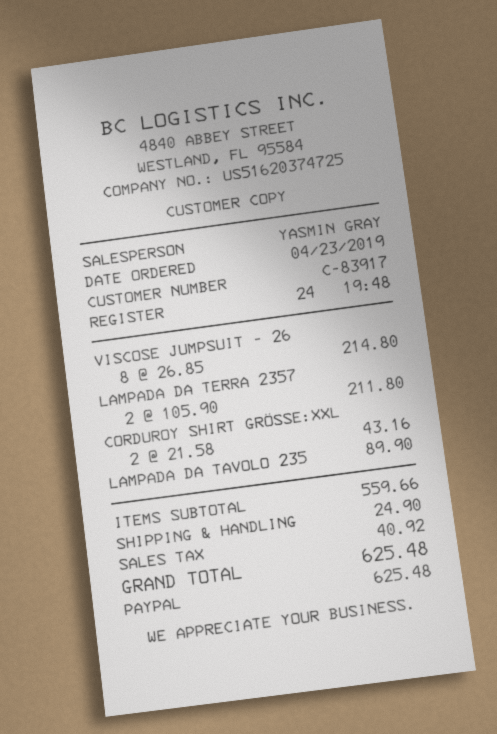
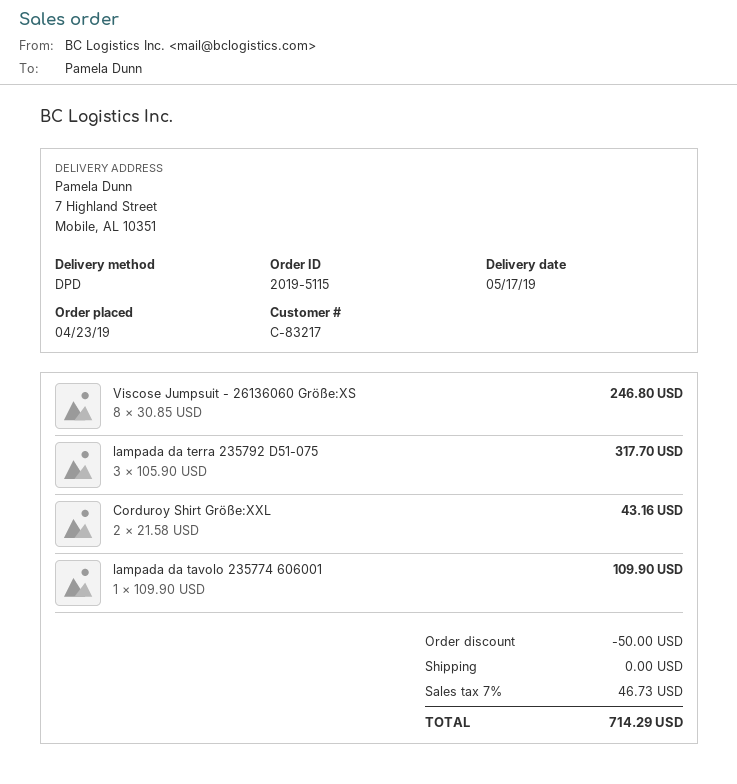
customer number: C-83917 -> C-83217
VISCOSE JUMPSUIT - 26: 8 x 26.85 = 214.80 -> 8 x 30.85 = 246.80
LAMPADA DA TERRA 2357: 2 x 105.90 = 211.80 -> 3 x 105.90 = 317.70
LAMPADA DA TAVOLO 235: 1 x 89.90 = 89.90 -> 1 x 109.90 = 109.90
discount: none -> 50.00
shipping: 24.90 -> 0.00
tax: 40.92 -> 46.73
total: 625.48 -> 714.29

